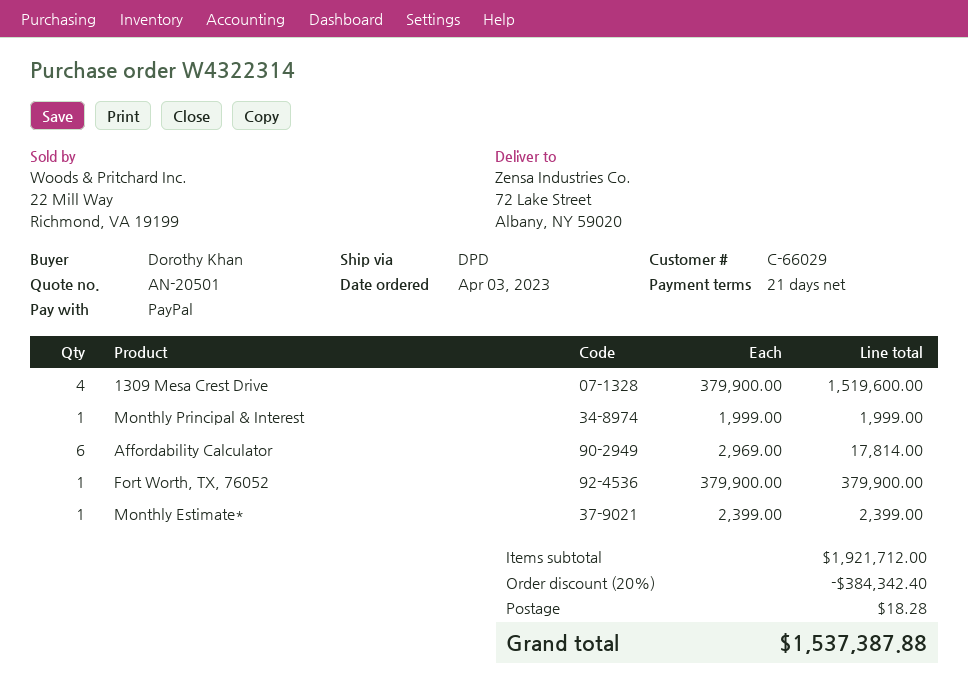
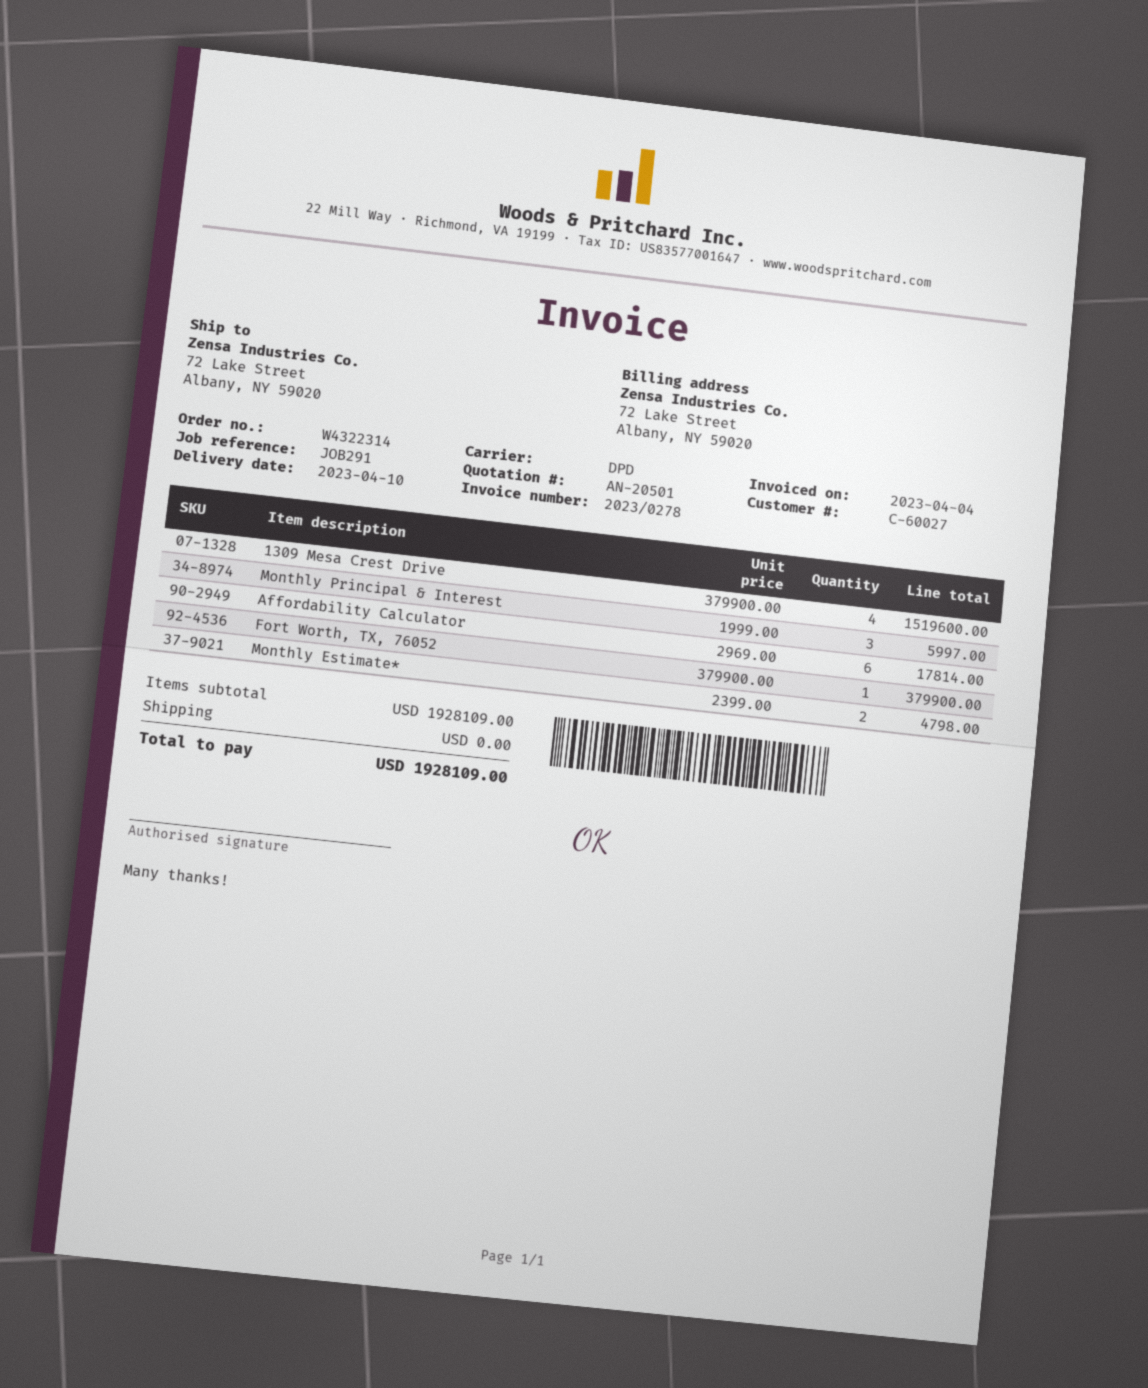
customer number: C-66029 -> C-60027
Monthly Principal & Interest: 1 x 1999.00 = 1999.00 -> 3 x 1999.00 = 5997.00
Monthly Estimate*: 1 x 2399.00 = 2399.00 -> 2 x 2399.00 = 4798.00
subtotal: 1921712.00 -> 1928109.00
discount: 20% = 384342.40 -> none
shipping: 18.28 -> 0.00
total: 1537387.88 -> 1928109.00

